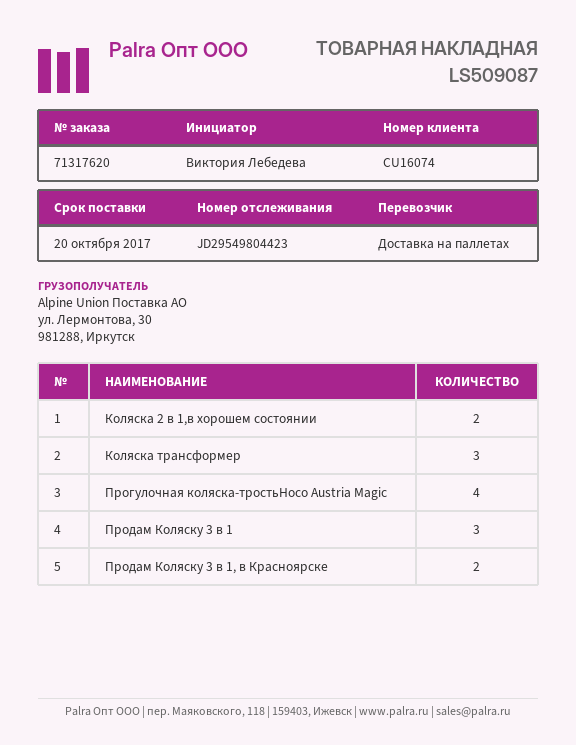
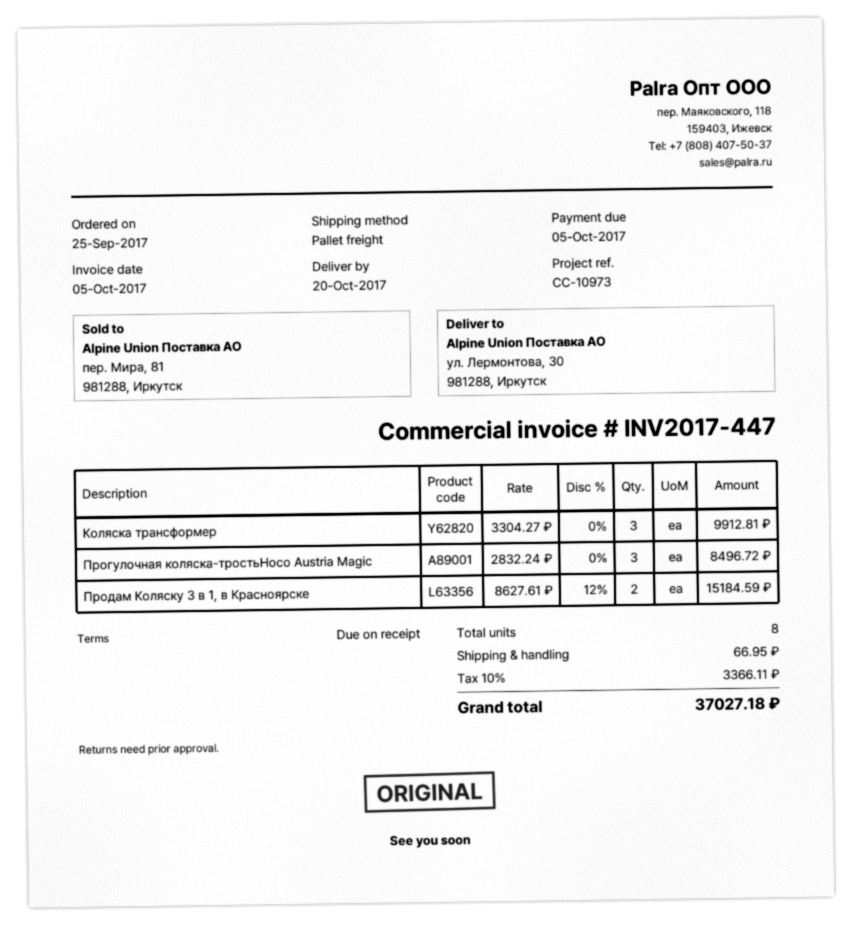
Коляска 2 в 1,в хорошем состоянии: 2 -> none
Прогулочная коляска-тростьHoco Austria Magic: 4 -> 3
Продам Коляску 3 в 1: 3 -> none

